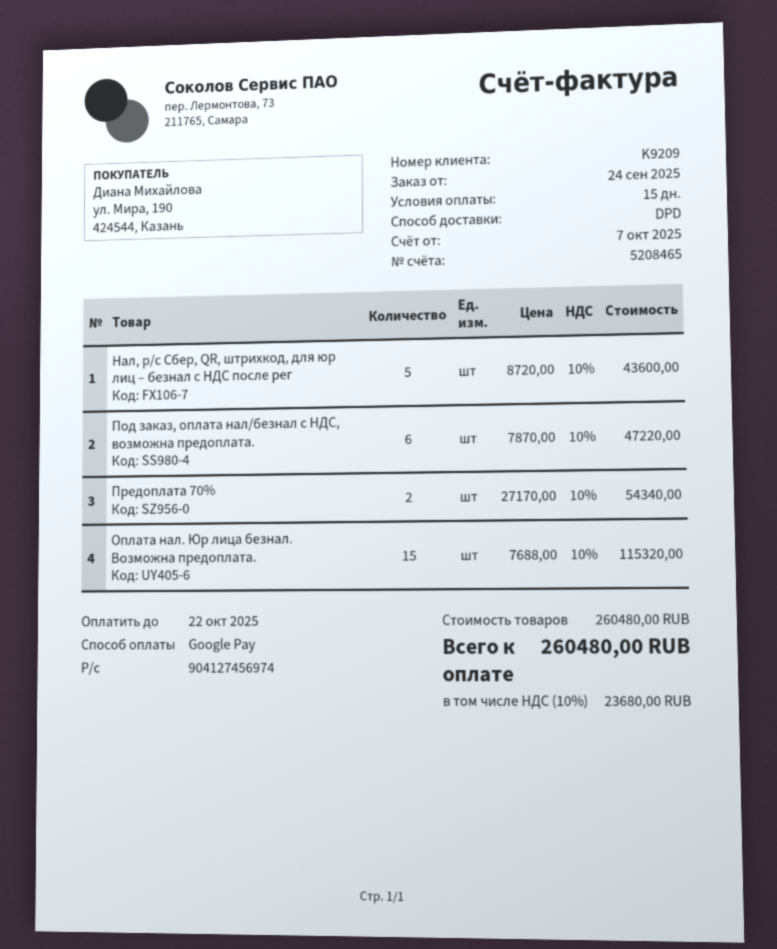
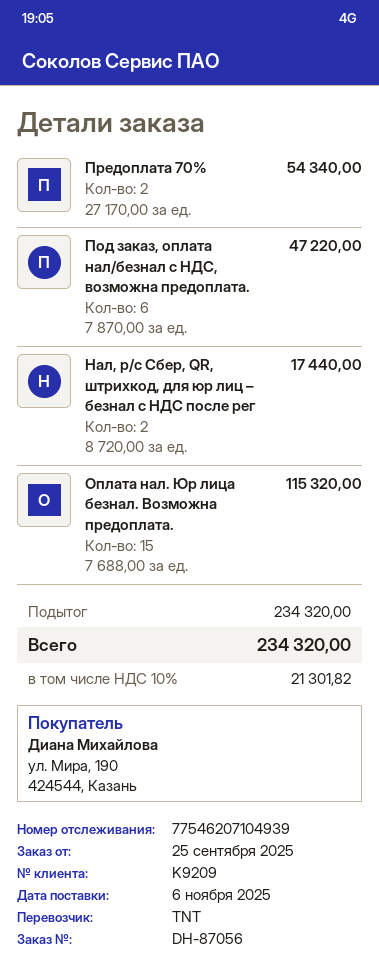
order date: 2025-09-24 -> 2025-09-25
shipping method: DPD -> TNT
Нал, р/с Сбер, QR, штрихкод, для юр лиц – безнал с НДС после рег: 5 x 8720.00 = 43600.00 -> 2 x 8720.00 = 17440.00
subtotal: 260480.00 -> 234320.00
tax: 10% = 23680.00 -> 10% = 21301.82
total: 260480.00 -> 234320.00

